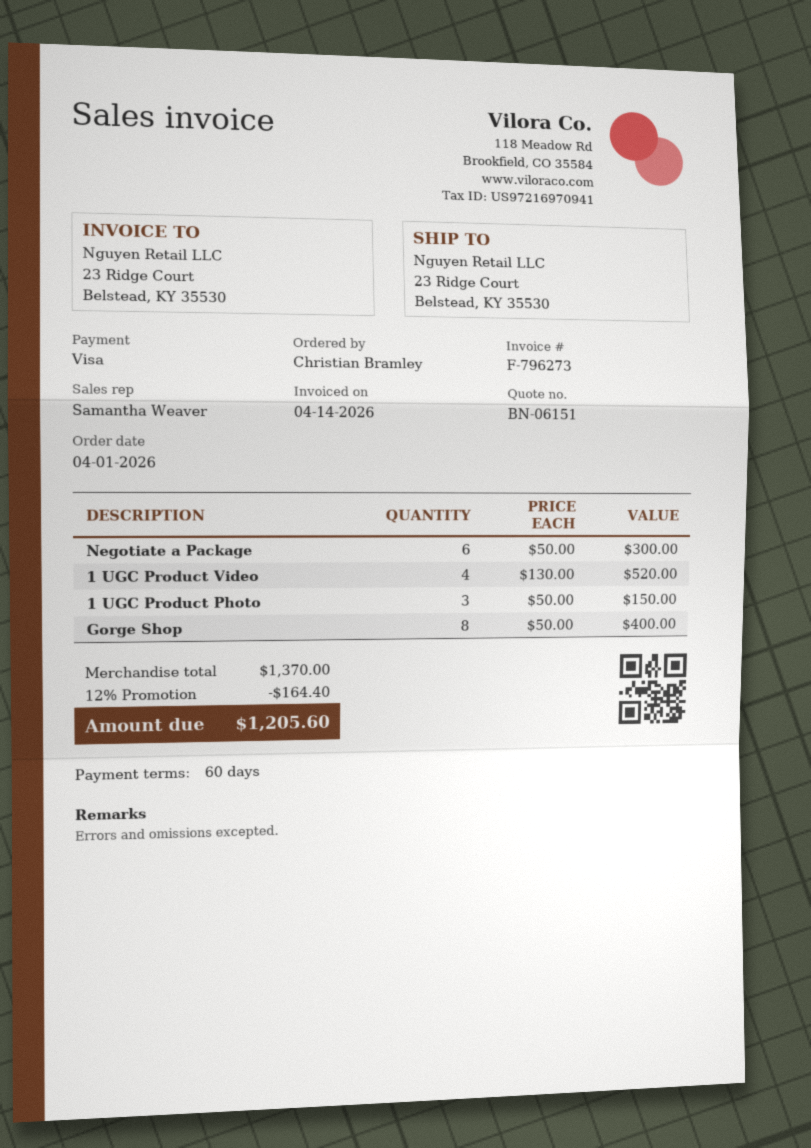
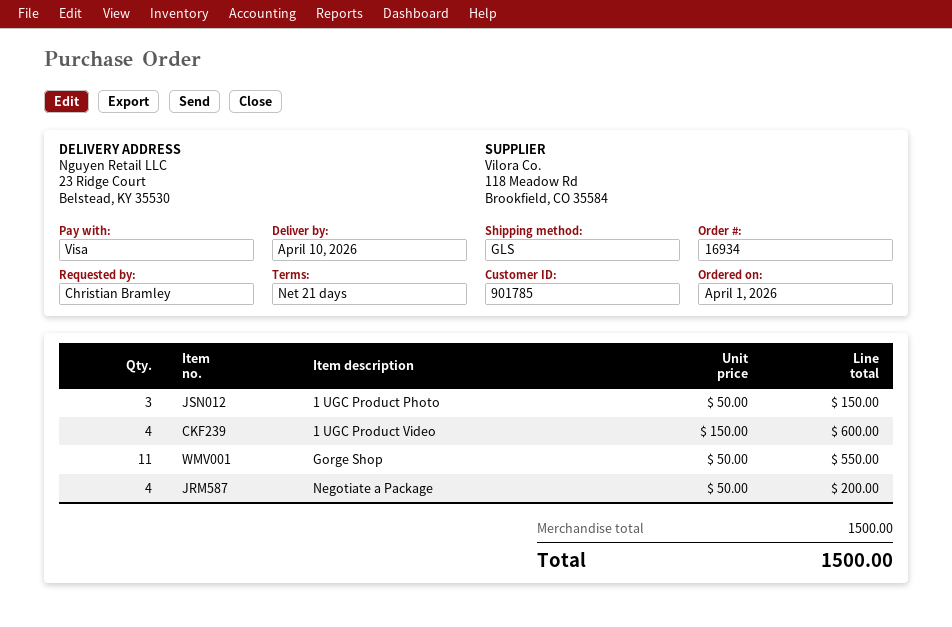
payment terms: 60 days -> 21 days
Negotiate a Package: 6 x 50.00 = 300.00 -> 4 x 50.00 = 200.00
1 UGC Product Video: 4 x 130.00 = 520.00 -> 4 x 150.00 = 600.00
Gorge Shop: 8 x 50.00 = 400.00 -> 11 x 50.00 = 550.00
subtotal: 1370.00 -> 1500.00
discount: 12% = 164.40 -> none
total: 1205.60 -> 1500.00

